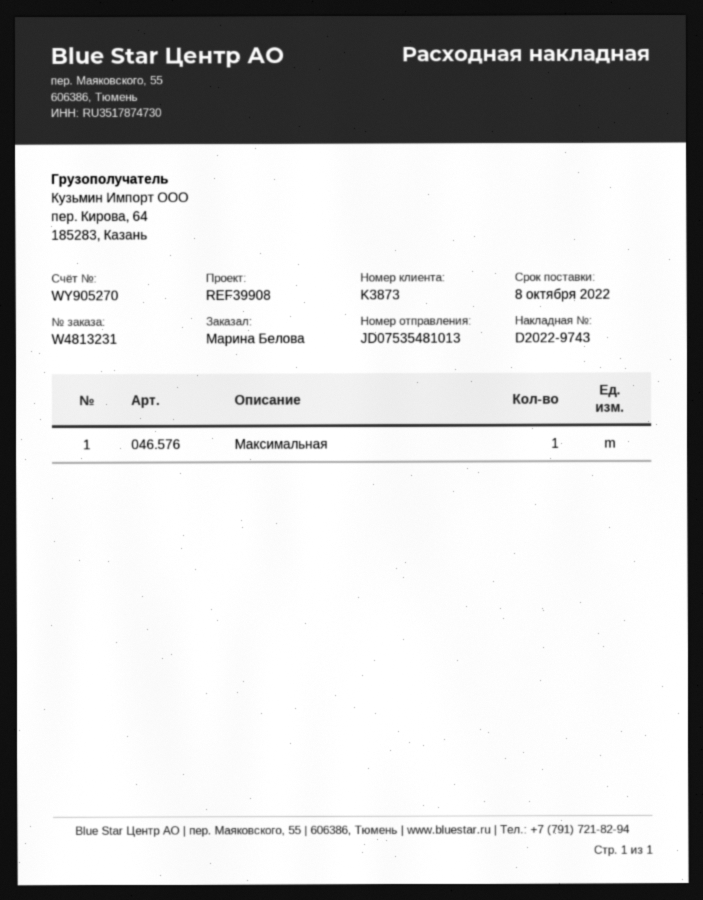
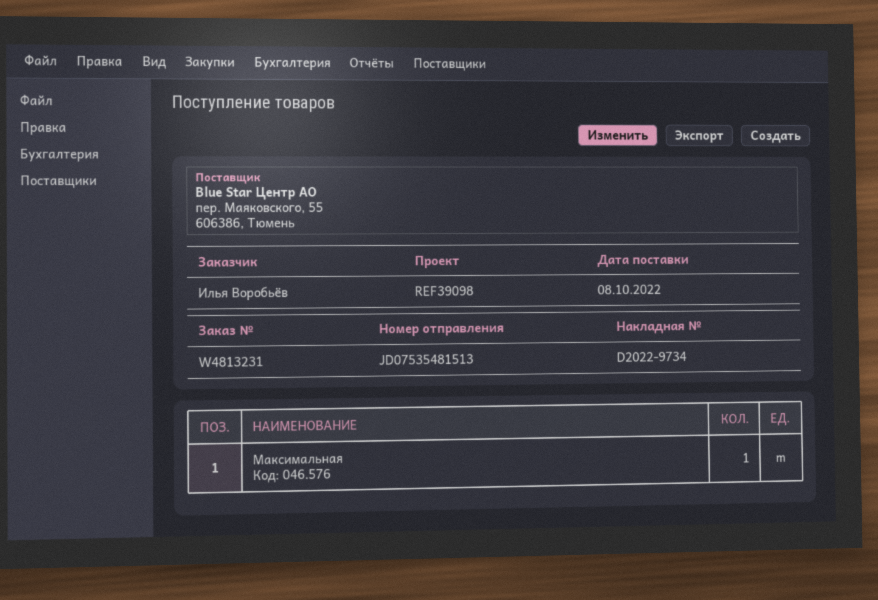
delivery note number: D2022-9743 -> D2022-9734
reference: REF39908 -> REF39098
ordered by: Марина Белова -> Илья Воробьёв
tracking number: JD07535481013 -> JD07535481513

